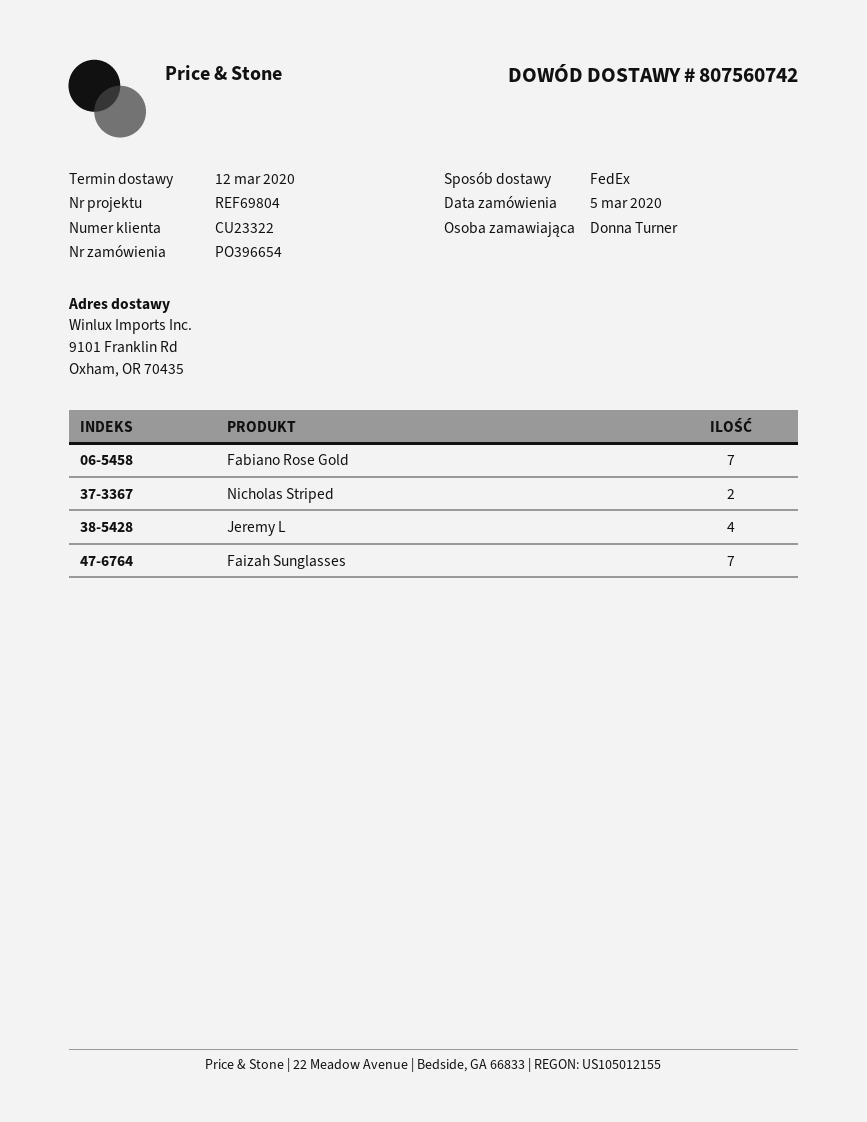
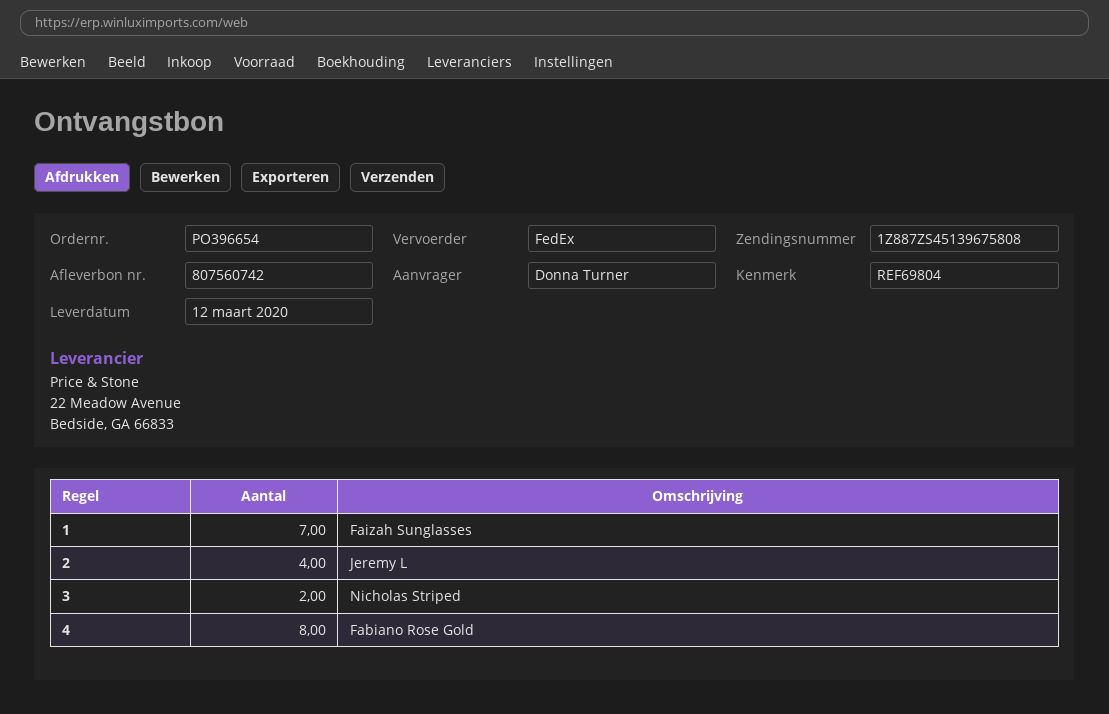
Fabiano Rose Gold: 7 -> 8

